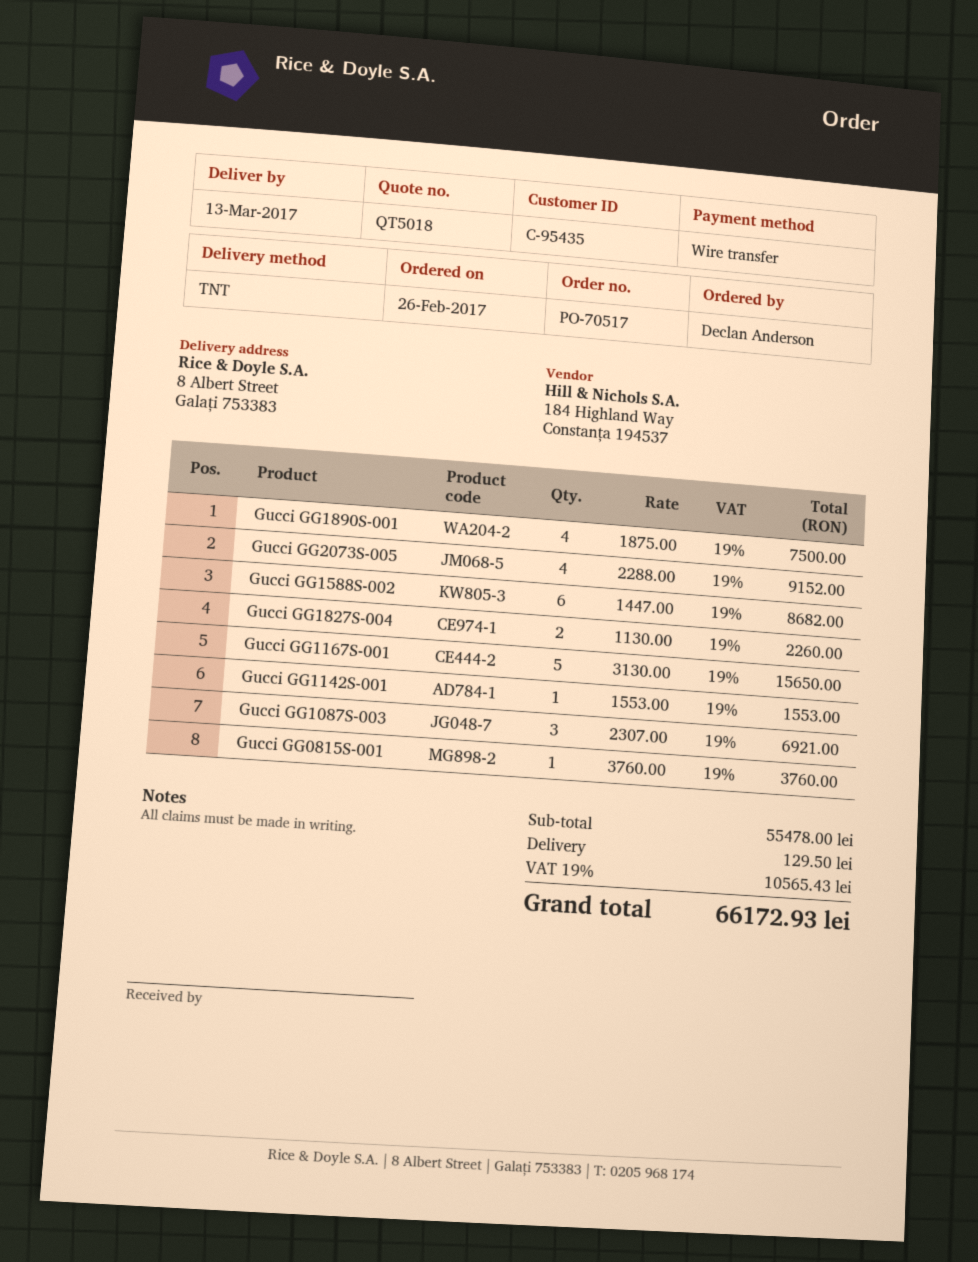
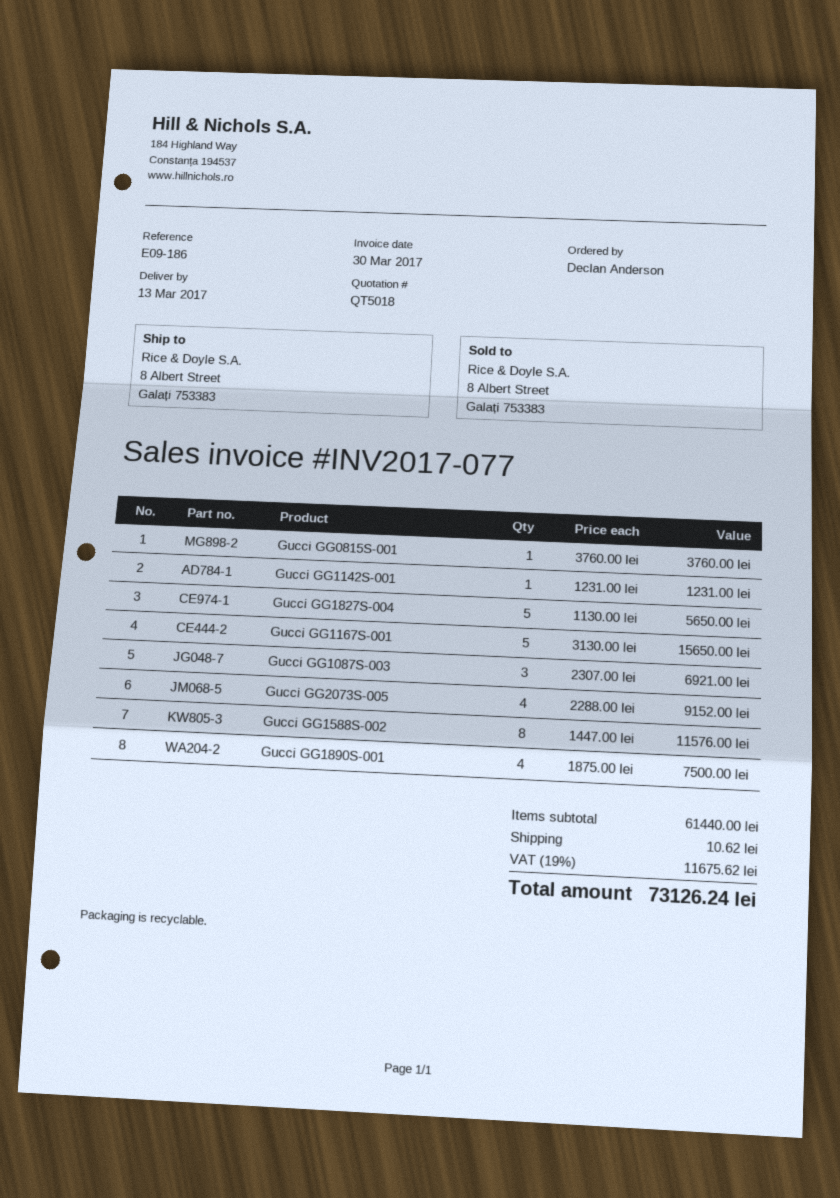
Gucci GG1588S-002: 6 x 1447.00 = 8682.00 -> 8 x 1447.00 = 11576.00
Gucci GG1827S-004: 2 x 1130.00 = 2260.00 -> 5 x 1130.00 = 5650.00
Gucci GG1142S-001: 1 x 1553.00 = 1553.00 -> 1 x 1231.00 = 1231.00
subtotal: 55478.00 -> 61440.00
shipping: 129.50 -> 10.62
tax: 19% = 10565.43 -> 19% = 11675.62
total: 66172.93 -> 73126.24

